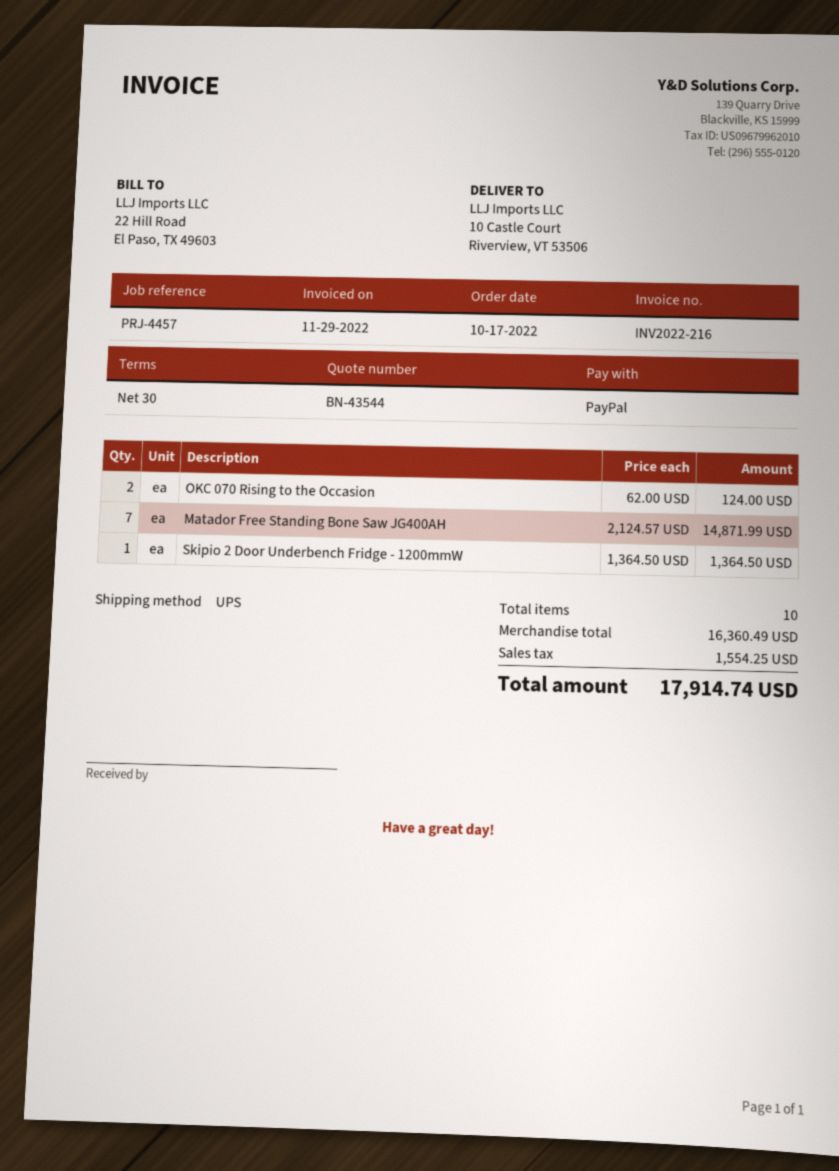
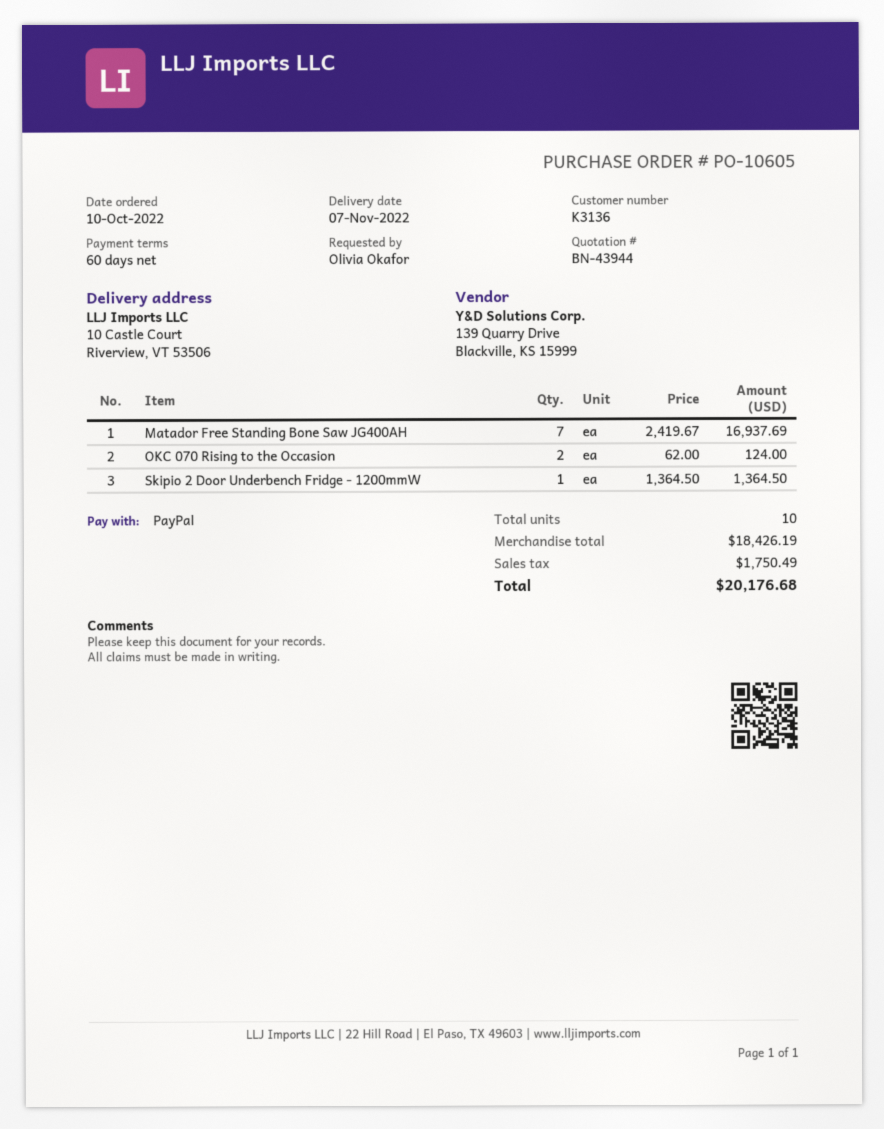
quote number: BN-43544 -> BN-43944
order date: 2022-10-17 -> 2022-10-10
payment terms: 30 days -> 60 days
Matador Free Standing Bone Saw JG400AH: 7 x 2124.57 = 14871.99 -> 7 x 2419.67 = 16937.69
subtotal: 16360.49 -> 18426.19
tax: 1554.25 -> 1750.49
total: 17914.74 -> 20176.68

